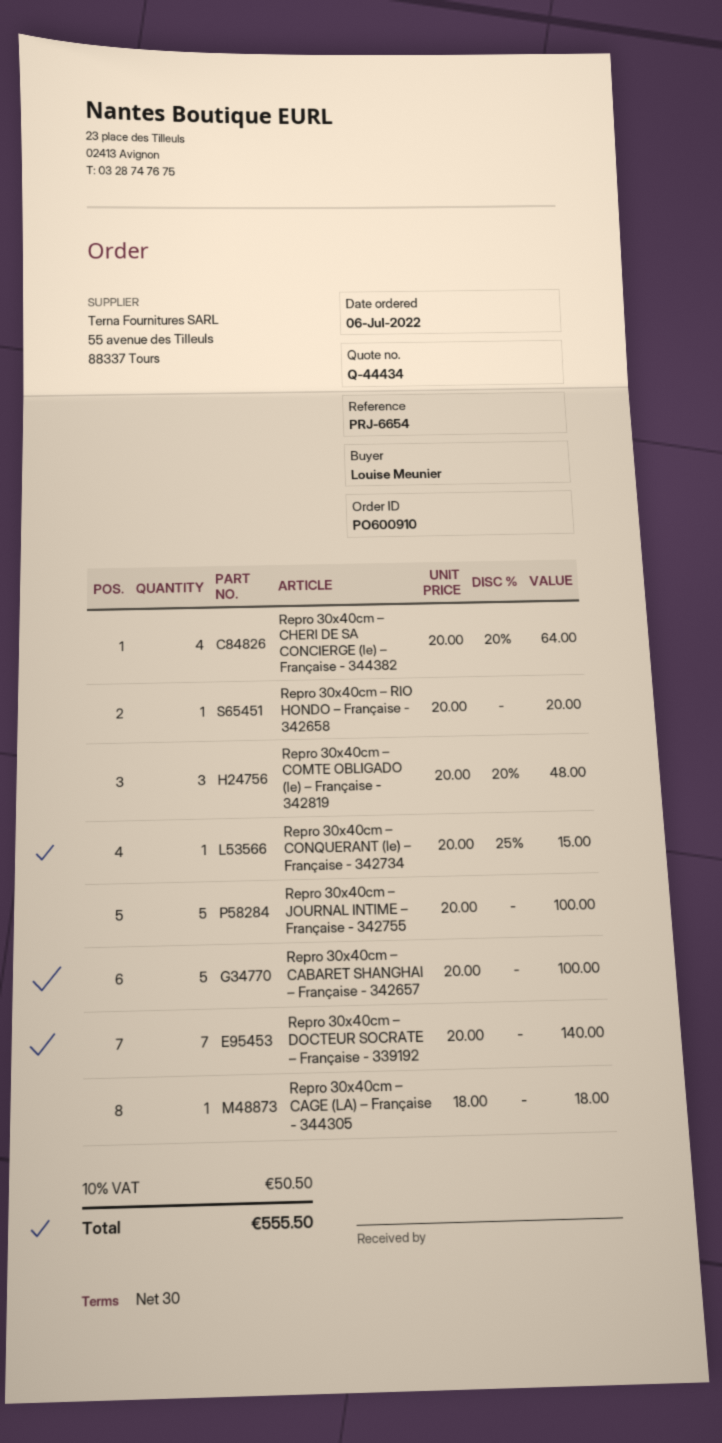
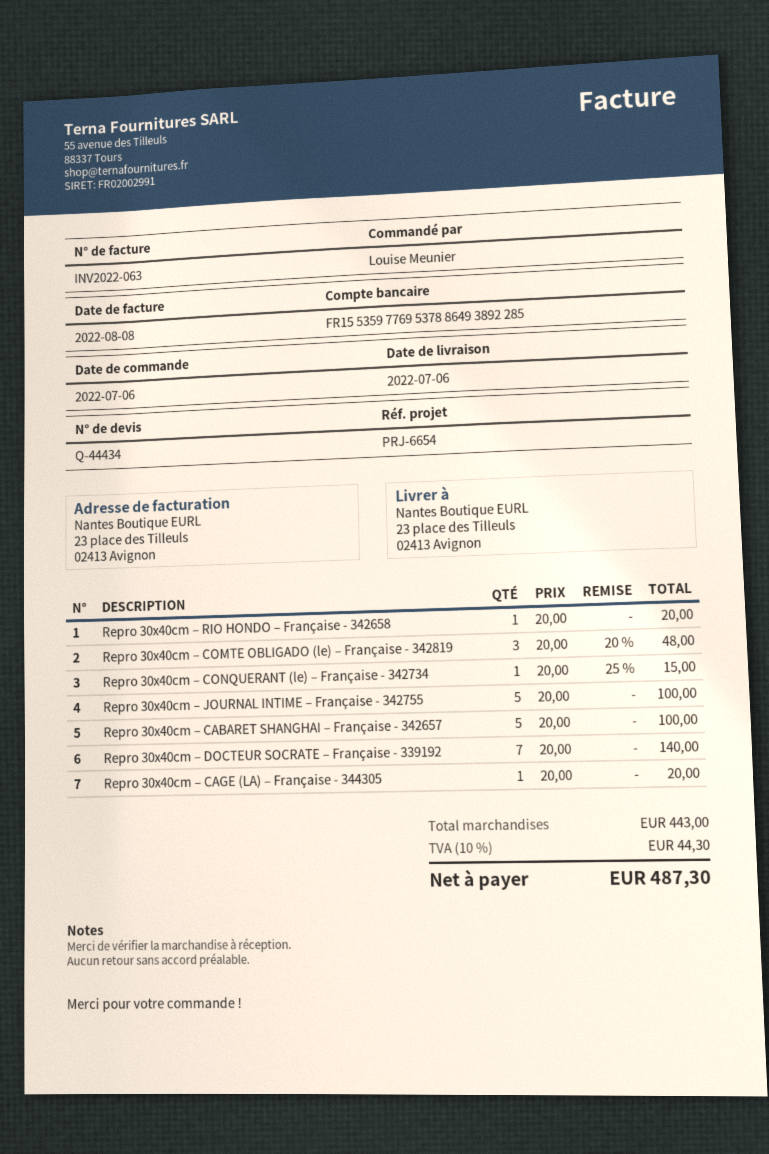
Repro 30x40cm – CHERI DE SA CONCIERGE (le) – Française - 344382: 4 x 20.00 - 20% = 64.00 -> none
Repro 30x40cm – CAGE (LA) – Française - 344305: 1 x 18.00 = 18.00 -> 1 x 20.00 = 20.00
tax: 10% = 50.50 -> 10% = 44.30
total: 555.50 -> 487.30

